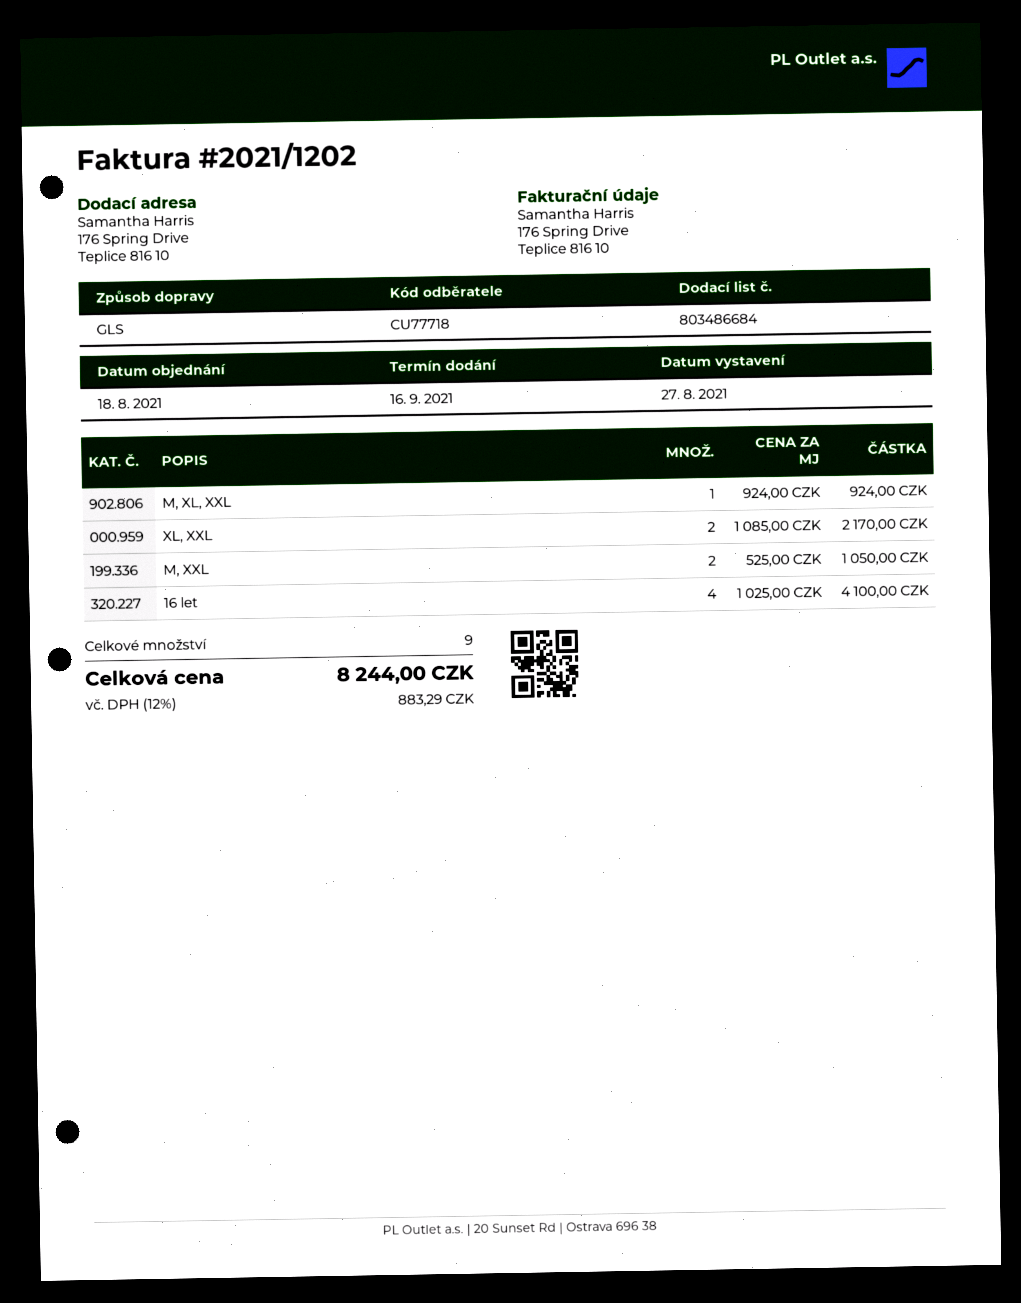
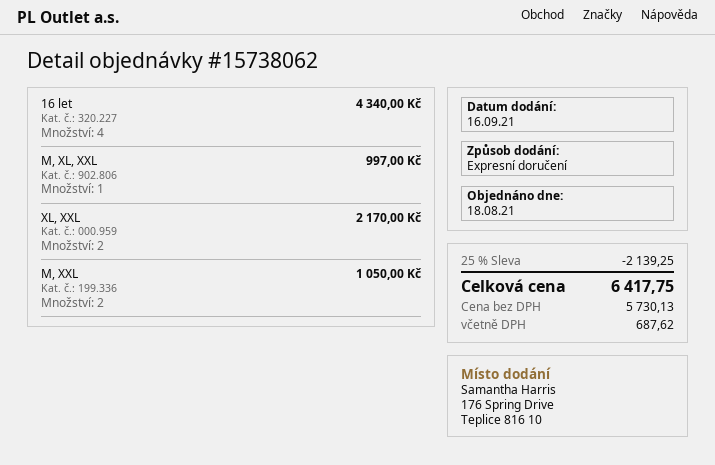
shipping method: GLS -> express
M, XL, XXL: 1 for 924.00 -> 1 for 997.00
16 let: 4 for 4100.00 -> 4 for 4340.00
discount: none -> 25% = 2139.25
tax: 883.29 -> 687.62
total: 8244.00 -> 6417.75

